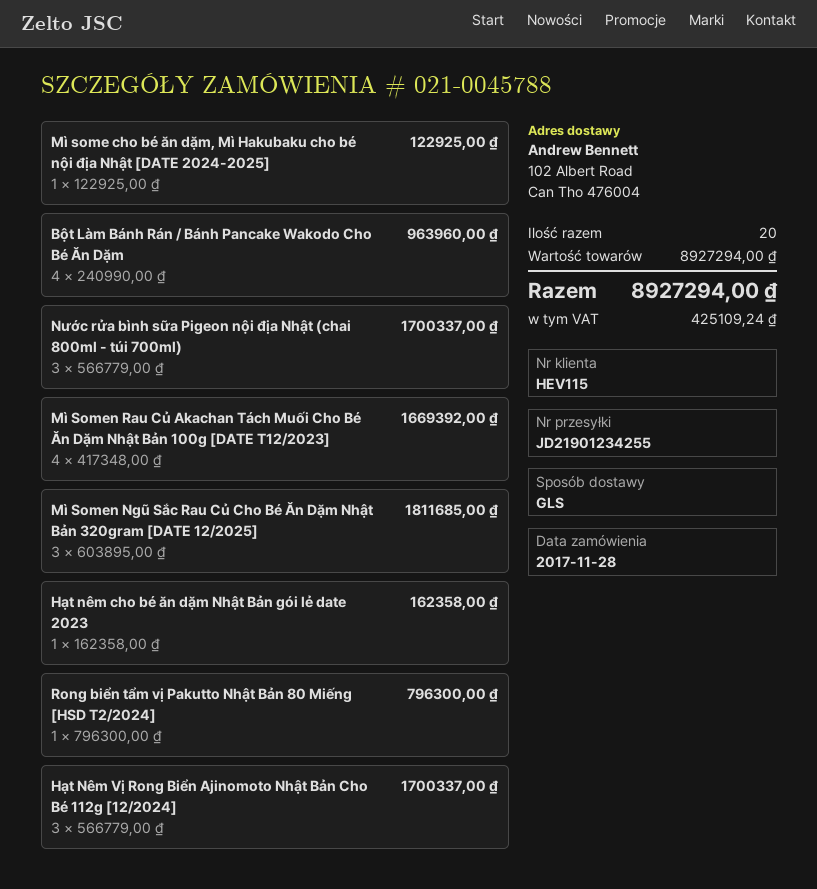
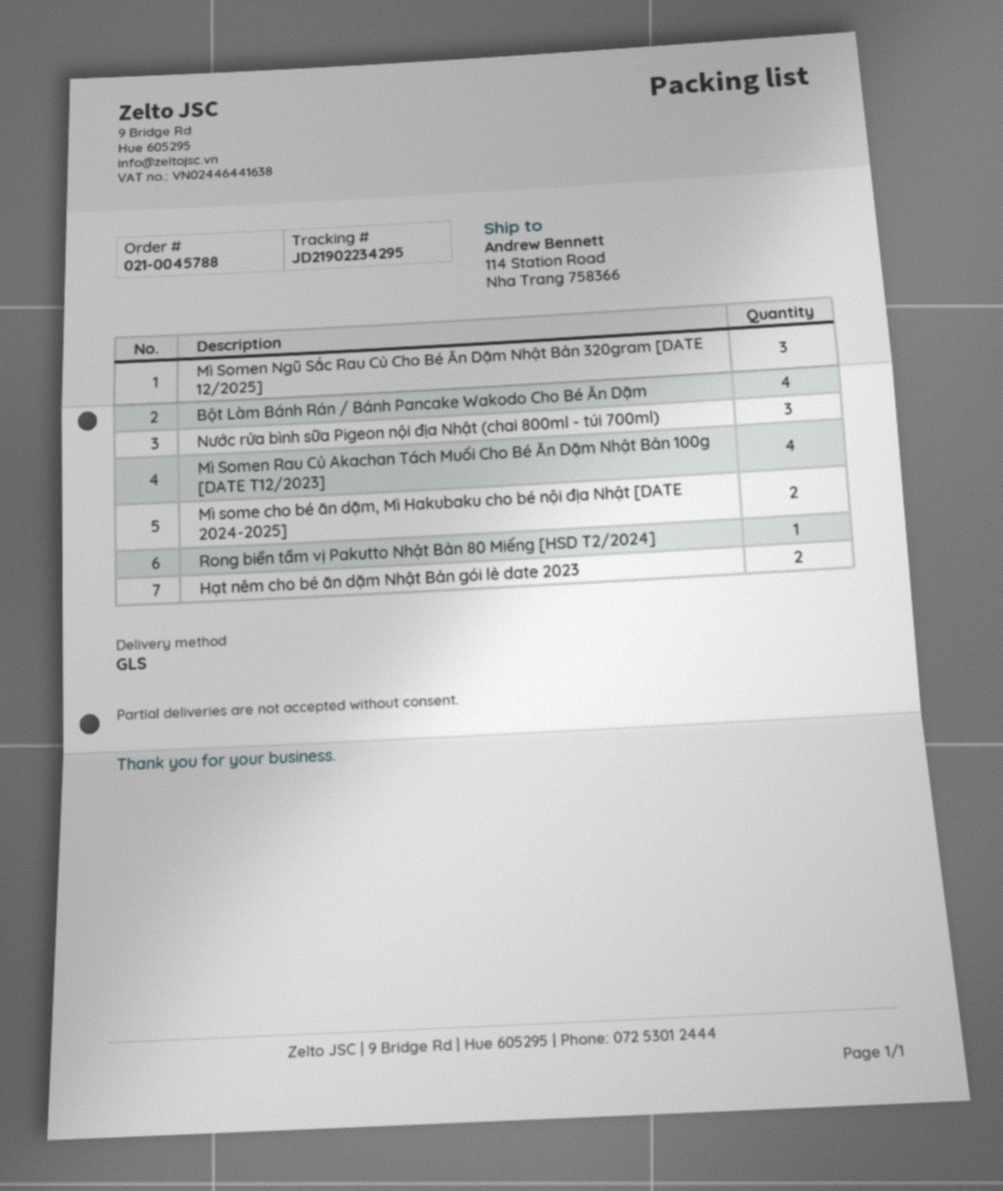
tracking number: JD21901234255 -> JD21902234295
ship to: 102 Albert Road, Can Tho 476004 -> 114 Station Road, Nha Trang 758366
Mì some cho bé ăn dặm, Mì Hakubaku cho bé nội địa Nhật [DATE 2024-2025]: 1 -> 2
Hạt nêm cho bé ăn dặm Nhật Bản gói lẻ date 2023: 1 -> 2
Hạt Nêm Vị Rong Biển Ajinomoto Nhật Bản Cho Bé 112g [12/2024]: 3 -> none

